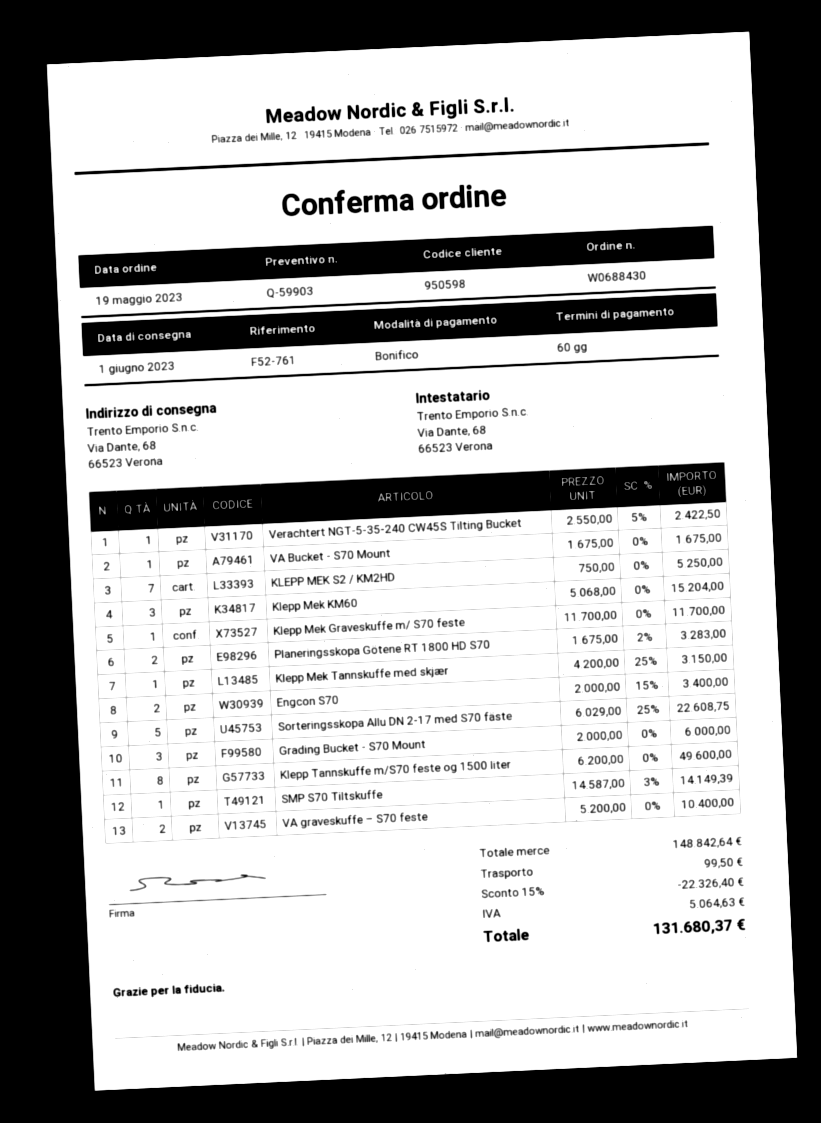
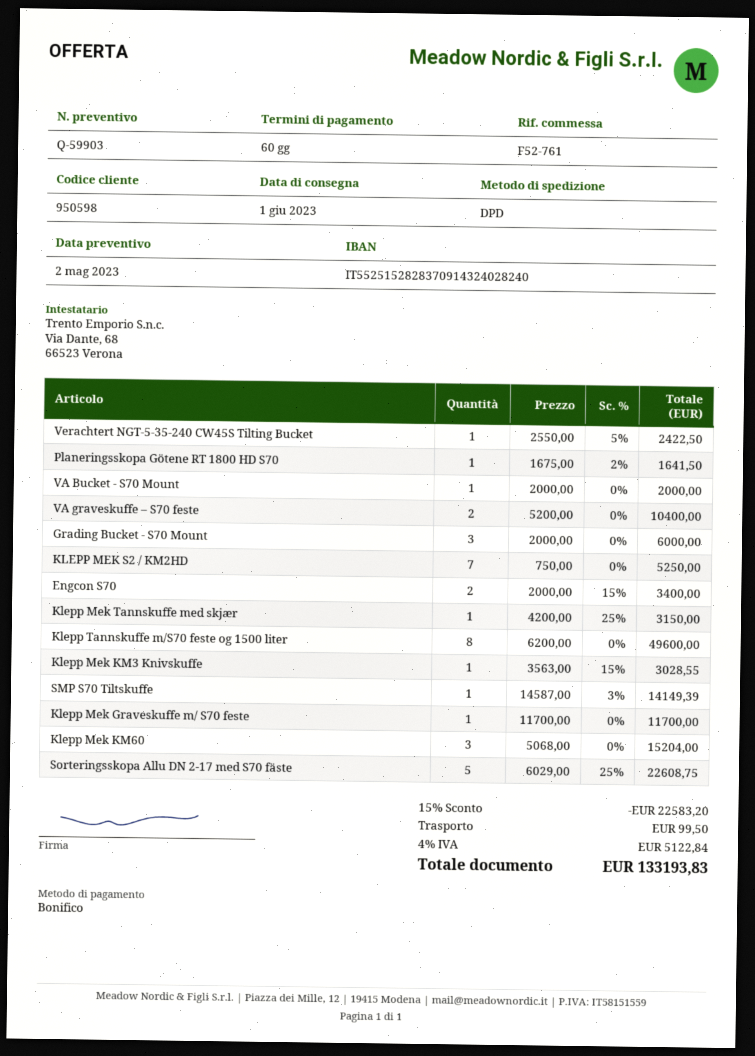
VA Bucket - S70 Mount: 1 x 1675.00 = 1675.00 -> 1 x 2000.00 = 2000.00
Planeringsskopa Götene RT 1800 HD S70: 2 x 1675.00 - 2% = 3283.00 -> 1 x 1675.00 - 2% = 1641.50
Klepp Mek KM3 Knivskuffe: none -> 1 x 3563.00 - 15% = 3028.55
discount: 15% = 22326.40 -> 15% = 22583.20
tax: 5064.63 -> 5122.84
total: 131680.37 -> 133193.83

